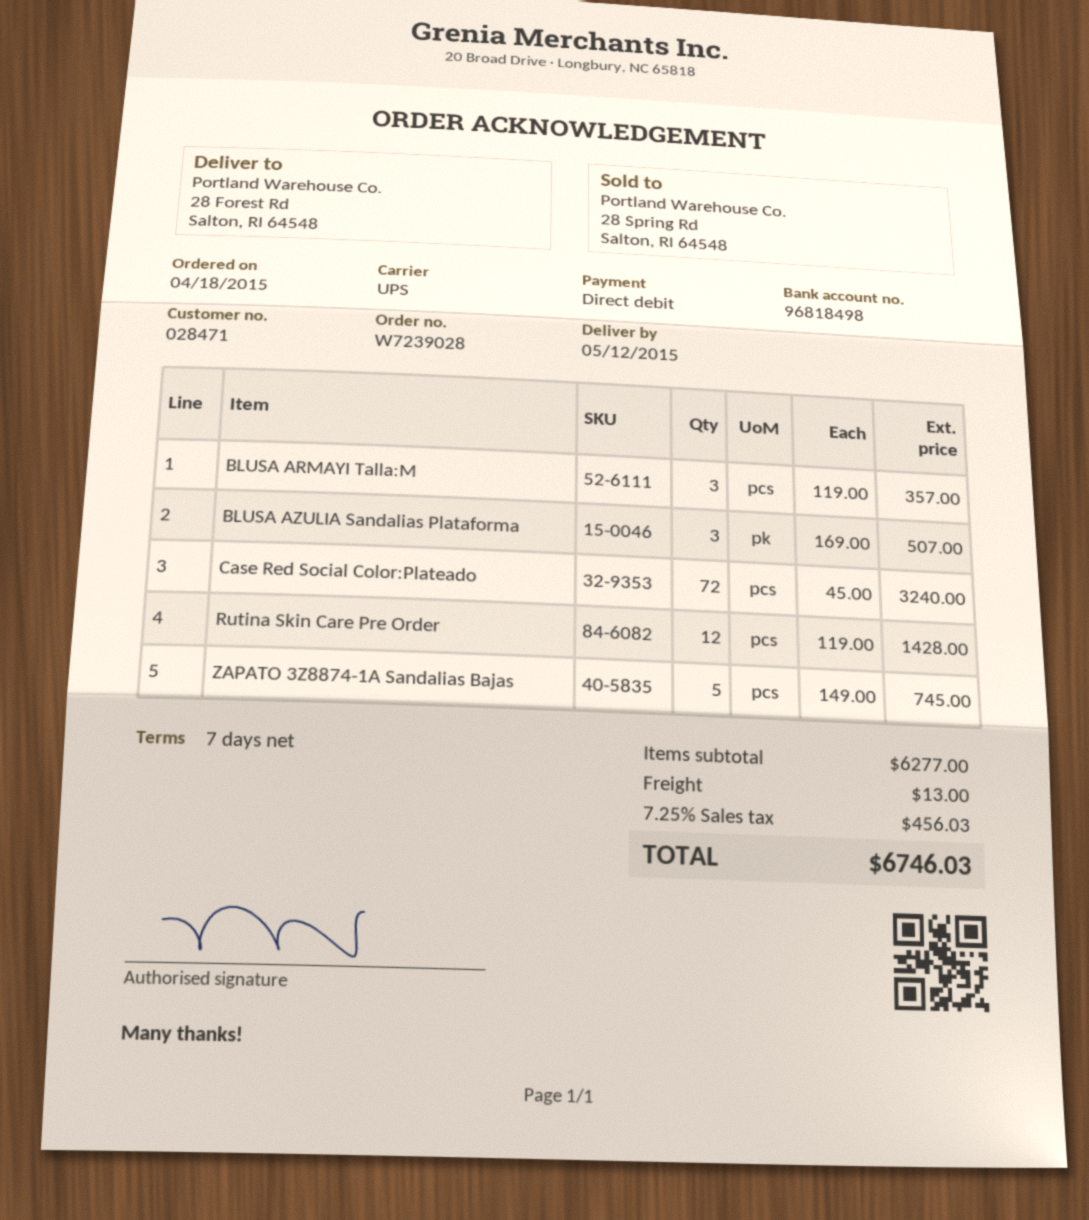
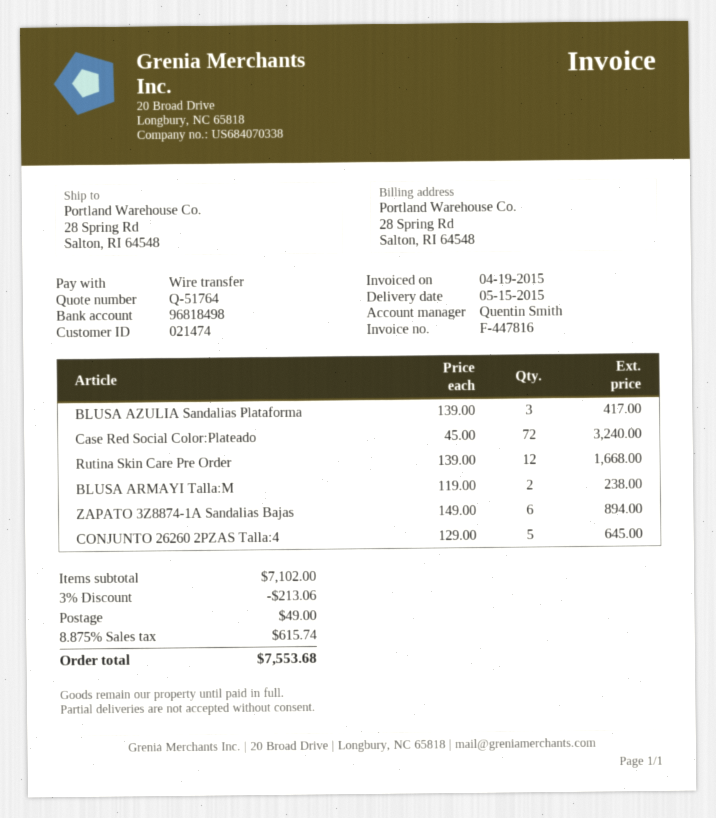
delivery date: 2015-05-12 -> 2015-05-15
customer number: 028471 -> 021474
payment method: direct debit -> bank transfer
ship to: 28 Forest Rd, Salton, RI 64548 -> 28 Spring Rd, Salton, RI 64548
BLUSA ARMAYI Talla:M: 3 x 119.00 = 357.00 -> 2 x 119.00 = 238.00
BLUSA AZULIA Sandalias Plataforma: 3 x 169.00 = 507.00 -> 3 x 139.00 = 417.00
Rutina Skin Care Pre Order: 12 x 119.00 = 1428.00 -> 12 x 139.00 = 1668.00
ZAPATO 3Z8874-1A Sandalias Bajas: 5 x 149.00 = 745.00 -> 6 x 149.00 = 894.00
CONJUNTO 26260 2PZAS Talla:4: none -> 5 x 129.00 = 645.00
subtotal: 6277.00 -> 7102.00
discount: none -> 3% = 213.06
shipping: 13.00 -> 49.00
tax: 7.25% = 456.03 -> 8.875% = 615.74
total: 6746.03 -> 7553.68

